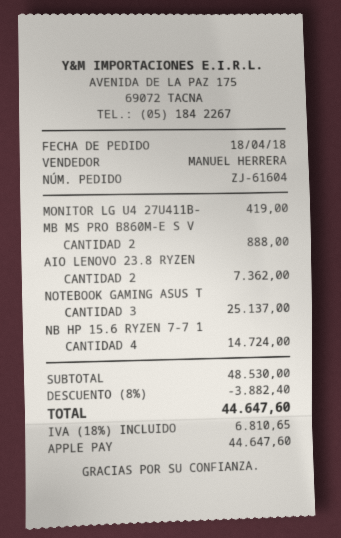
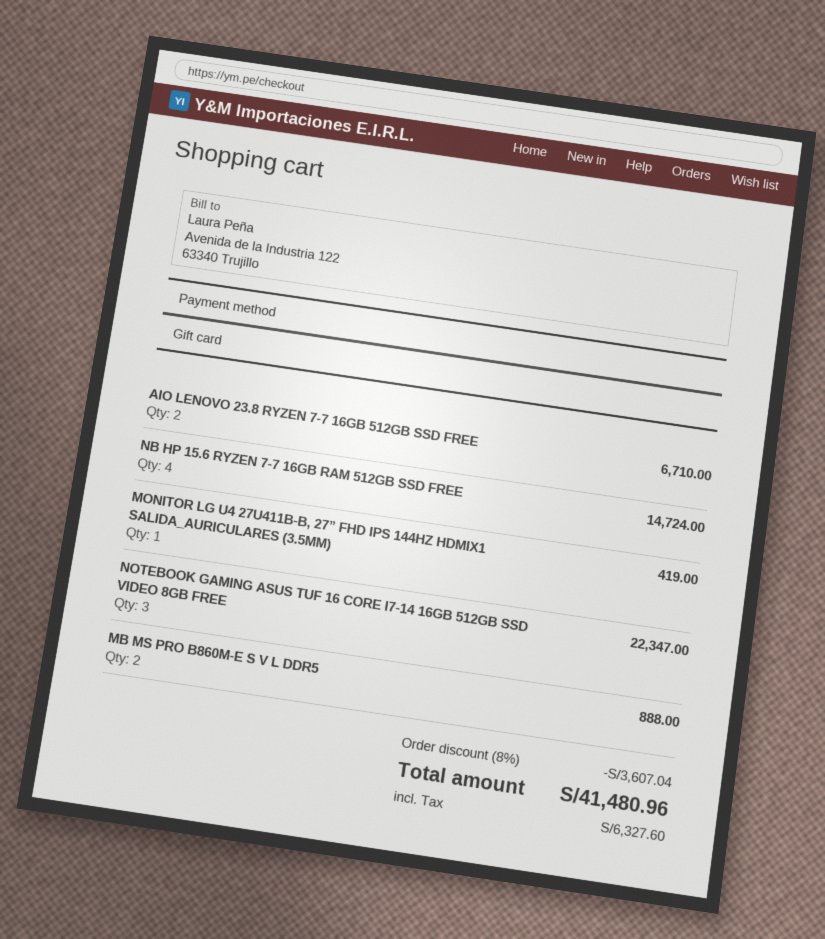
payment method: Apple Pay -> gift card
AIO LENOVO 23.8 RYZEN: 2 for 7362.00 -> 2 for 6710.00
NOTEBOOK GAMING ASUS T: 3 for 25137.00 -> 3 for 22347.00
discount: 8% = 3882.40 -> 8% = 3607.04
tax: 6810.65 -> 6327.60
total: 44647.60 -> 41480.96

